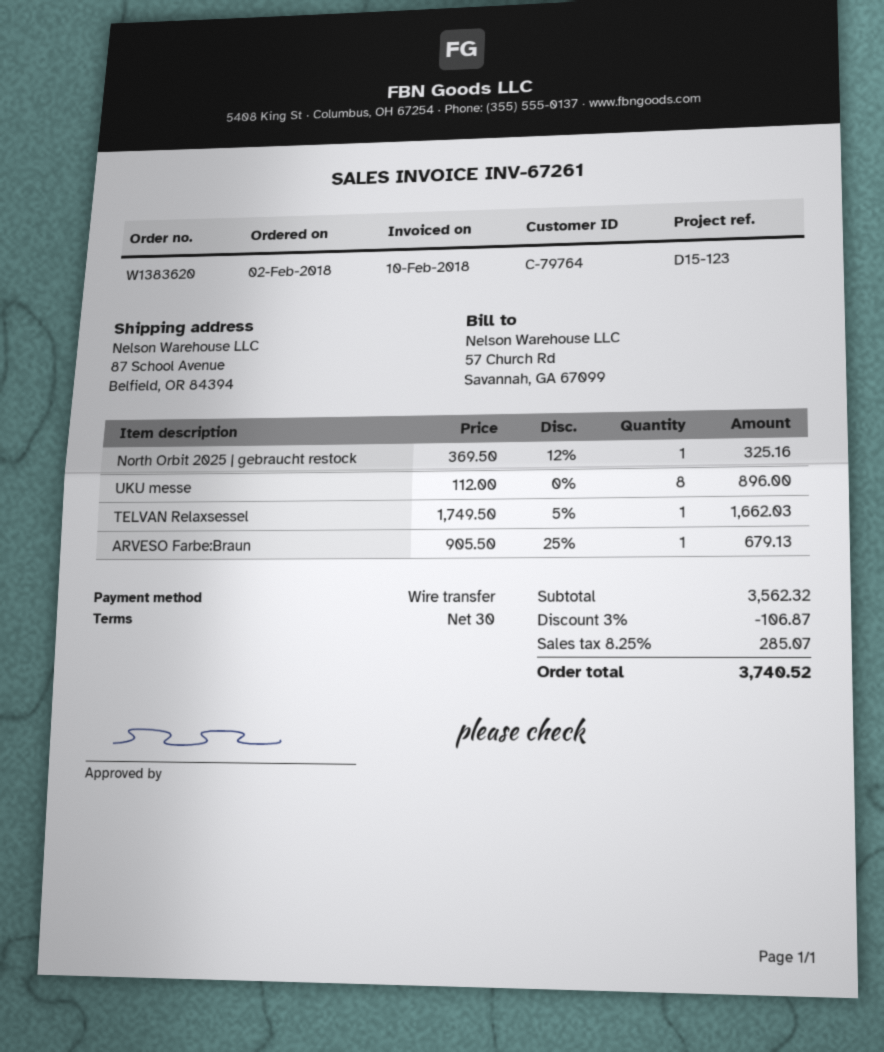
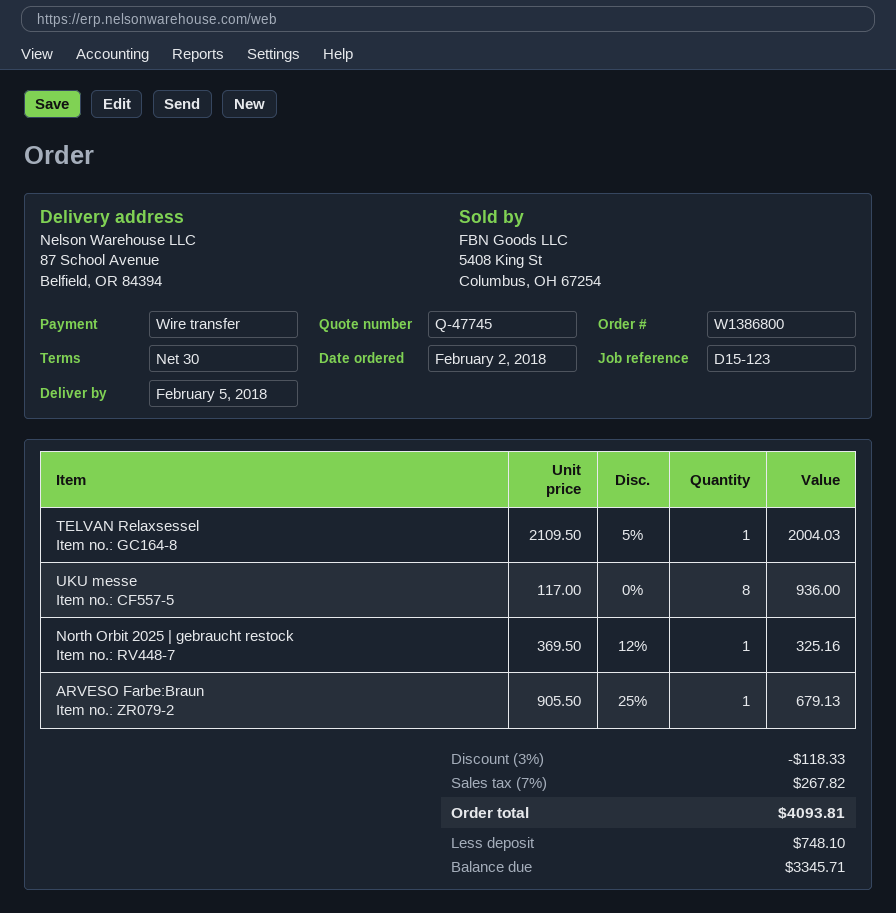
order number: W1383620 -> W1386800
UKU messe: 8 x 112.00 = 896.00 -> 8 x 117.00 = 936.00
TELVAN Relaxsessel: 1 x 1749.50 - 5% = 1662.03 -> 1 x 2109.50 - 5% = 2004.03
discount: 3% = 106.87 -> 3% = 118.33
tax: 8.25% = 285.07 -> 7% = 267.82
total: 3740.52 -> 4093.81

